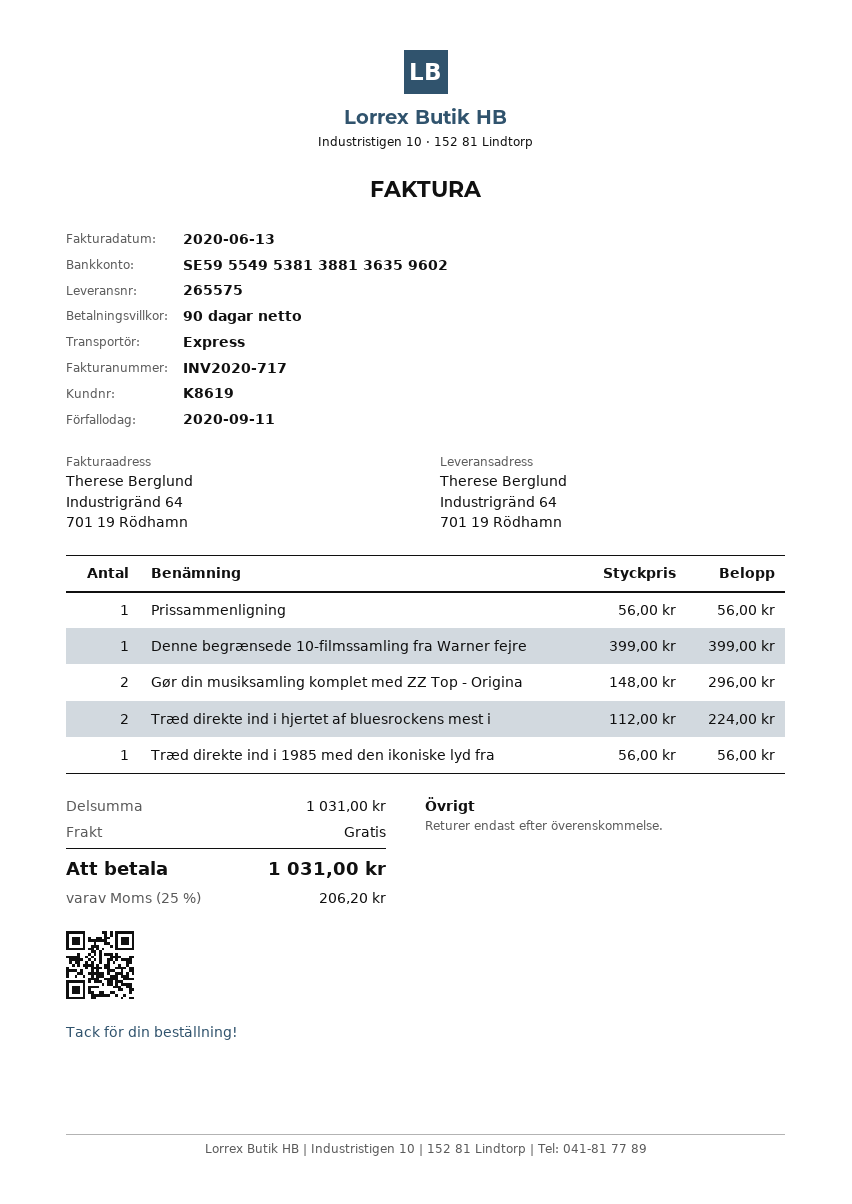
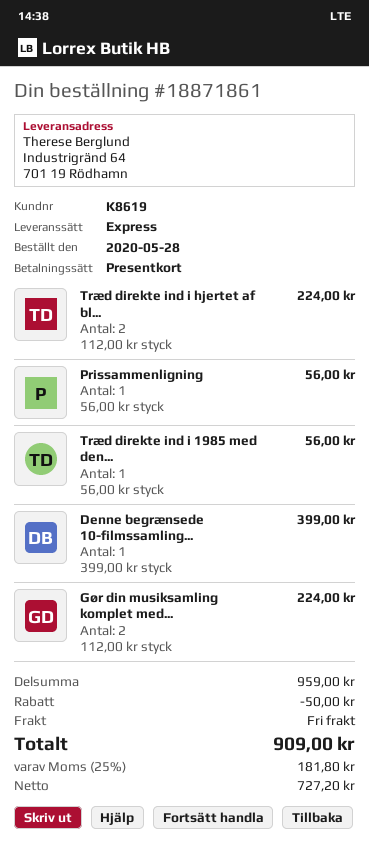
Gør din musiksamling komplet med ZZ Top - Origina: 2 x 148.00 = 296.00 -> 2 x 112.00 = 224.00
subtotal: 1031.00 -> 959.00
discount: none -> 50.00
tax: 25% = 206.20 -> 25% = 181.80
total: 1031.00 -> 909.00

